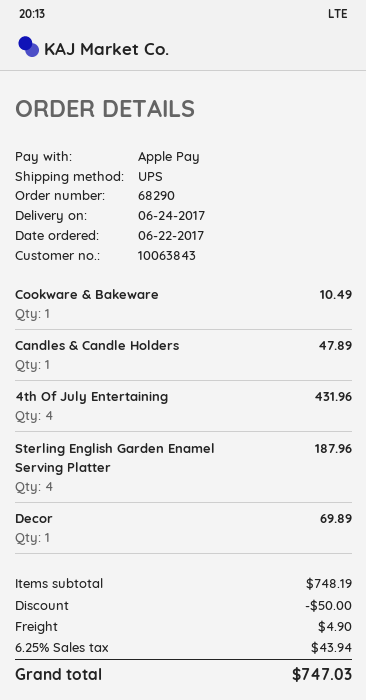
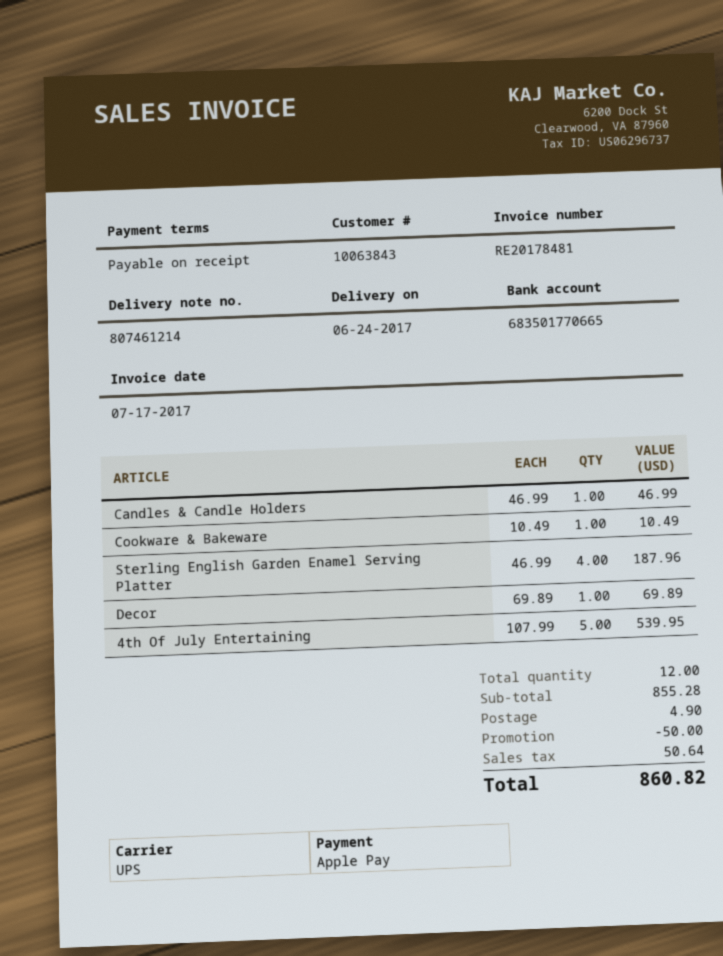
Candles & Candle Holders: 1 for 47.89 -> 1 for 46.99
4th Of July Entertaining: 4 for 431.96 -> 5 for 539.95
subtotal: 748.19 -> 855.28
tax: 43.94 -> 50.64
total: 747.03 -> 860.82

